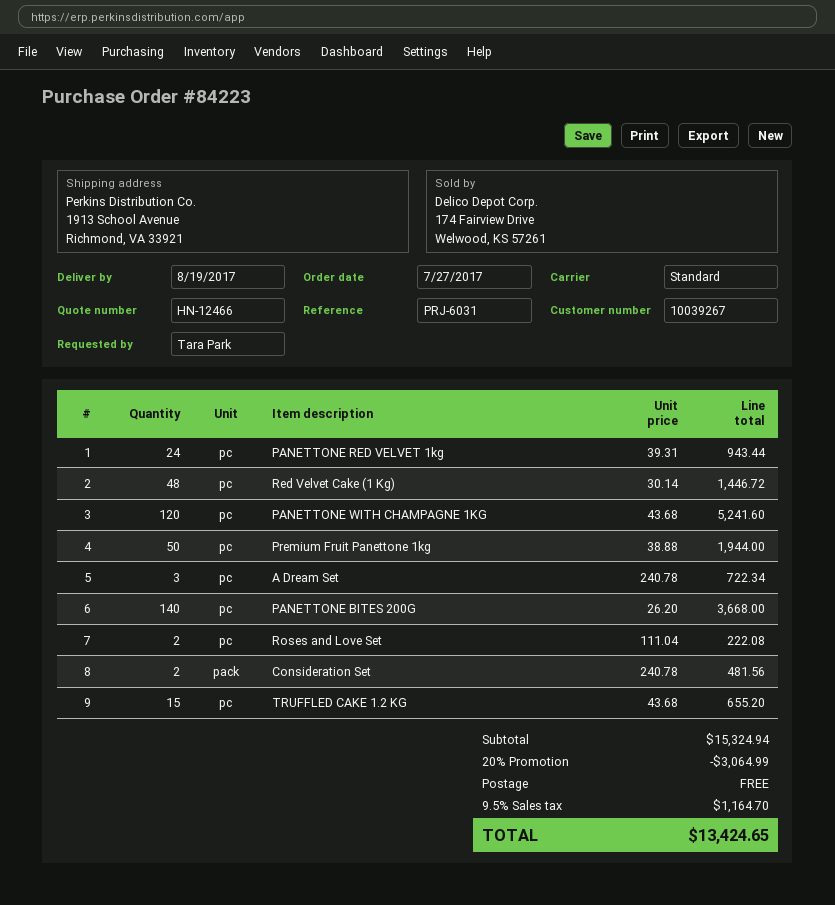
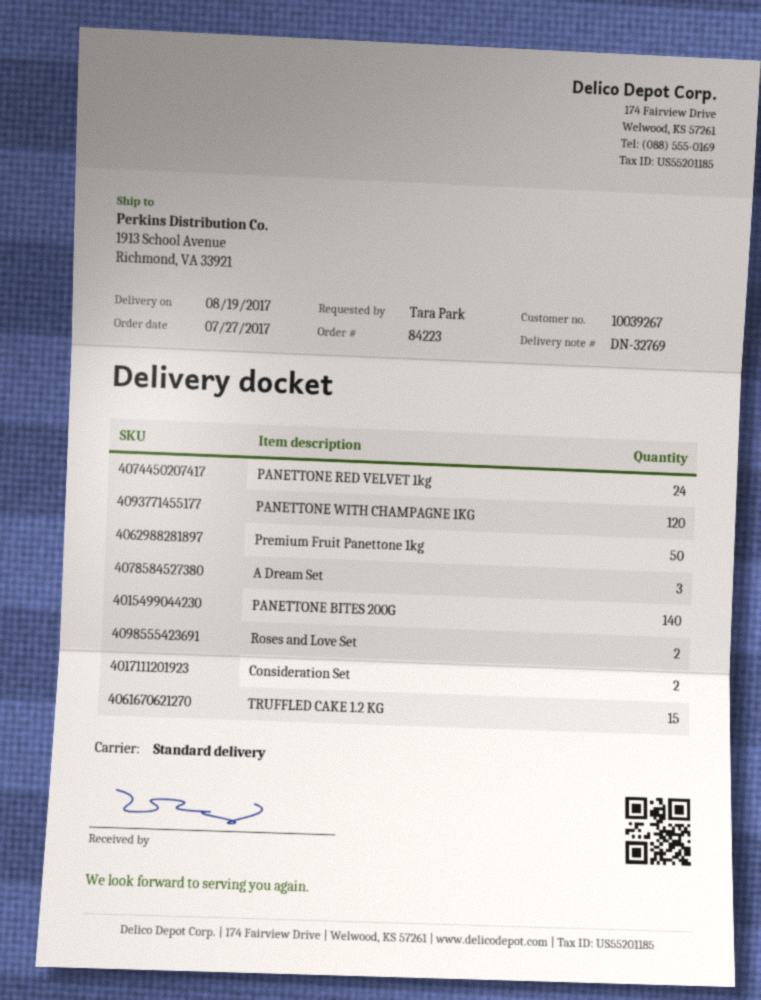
Red Velvet Cake (1 Kg): 48 -> none

